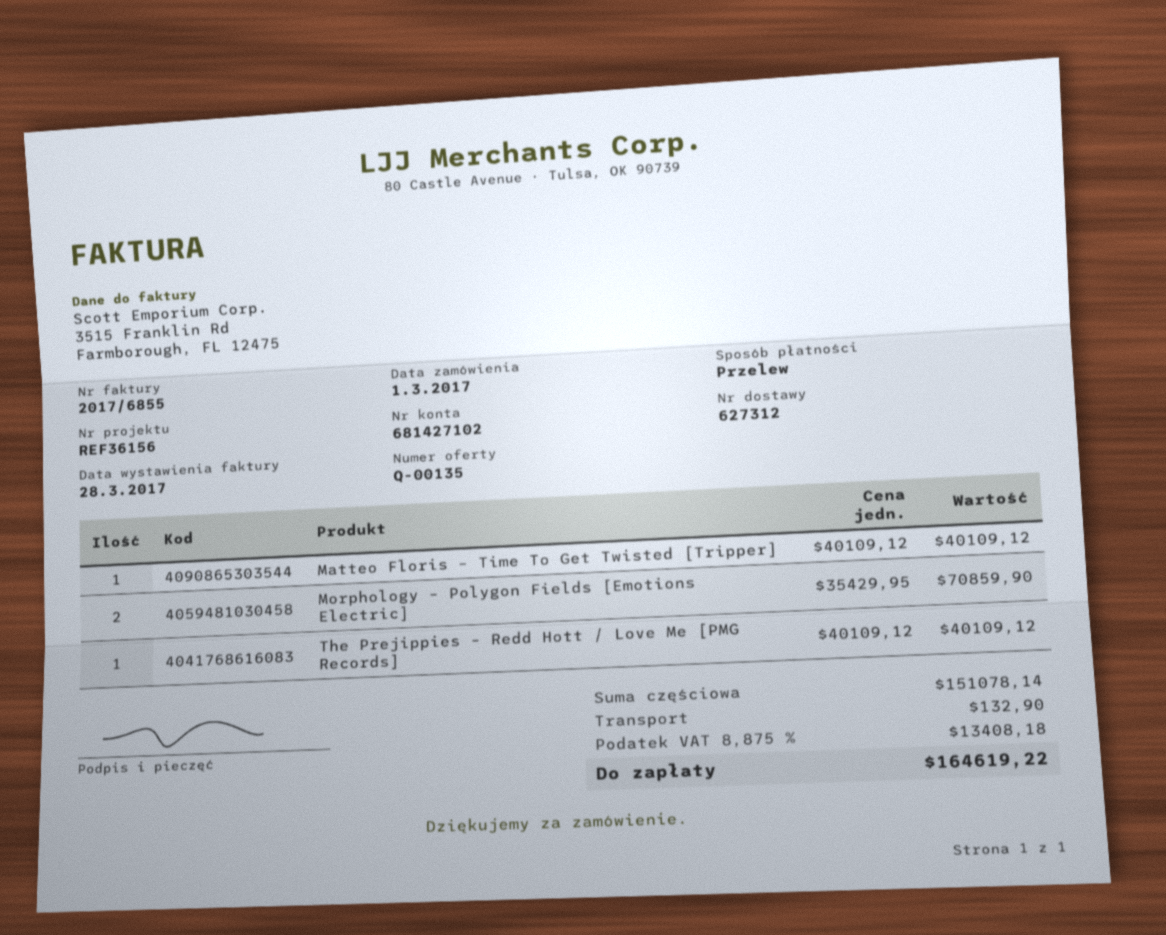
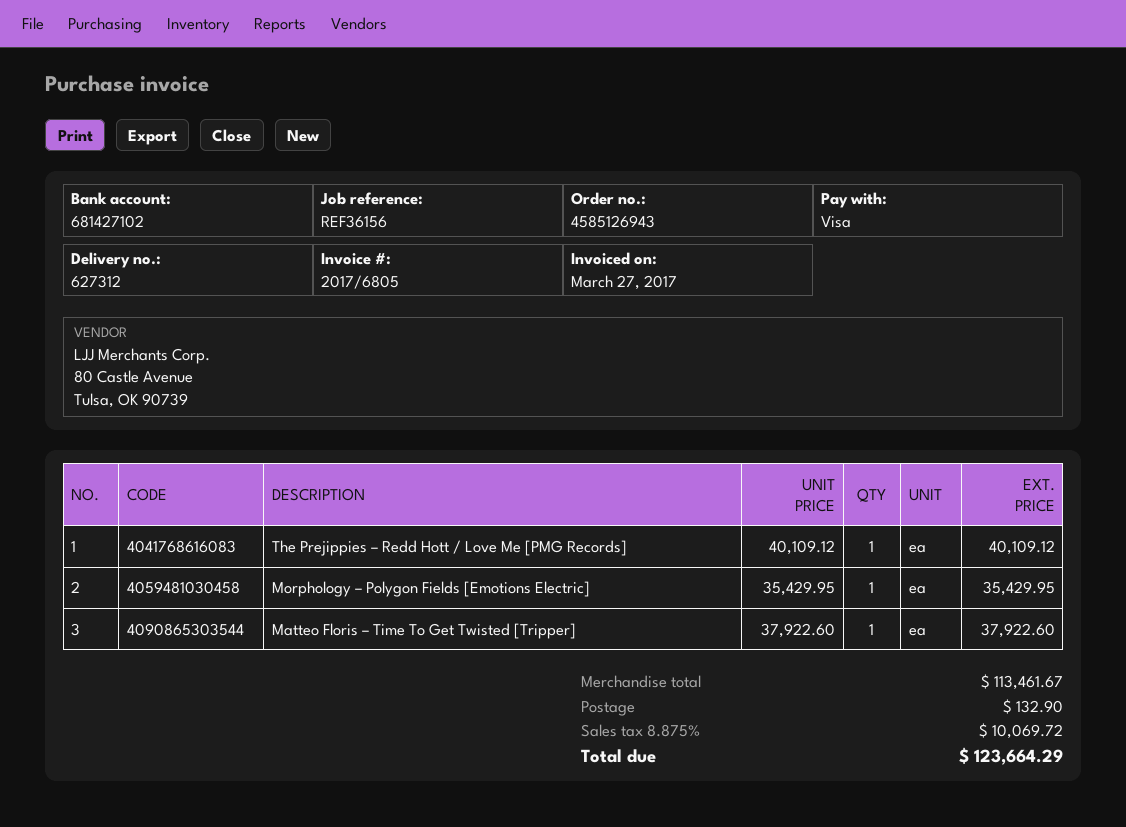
invoice number: 2017/6855 -> 2017/6805
invoice date: 2017-03-28 -> 2017-03-27
payment method: bank transfer -> Visa
Matteo Floris – Time To Get Twisted [Tripper]: 1 x 40109.12 = 40109.12 -> 1 x 37922.60 = 37922.60
Morphology – Polygon Fields [Emotions Electric]: 2 x 35429.95 = 70859.90 -> 1 x 35429.95 = 35429.95
subtotal: 151078.14 -> 113461.67
tax: 8.875% = 13408.18 -> 8.875% = 10069.72
total: 164619.22 -> 123664.29

